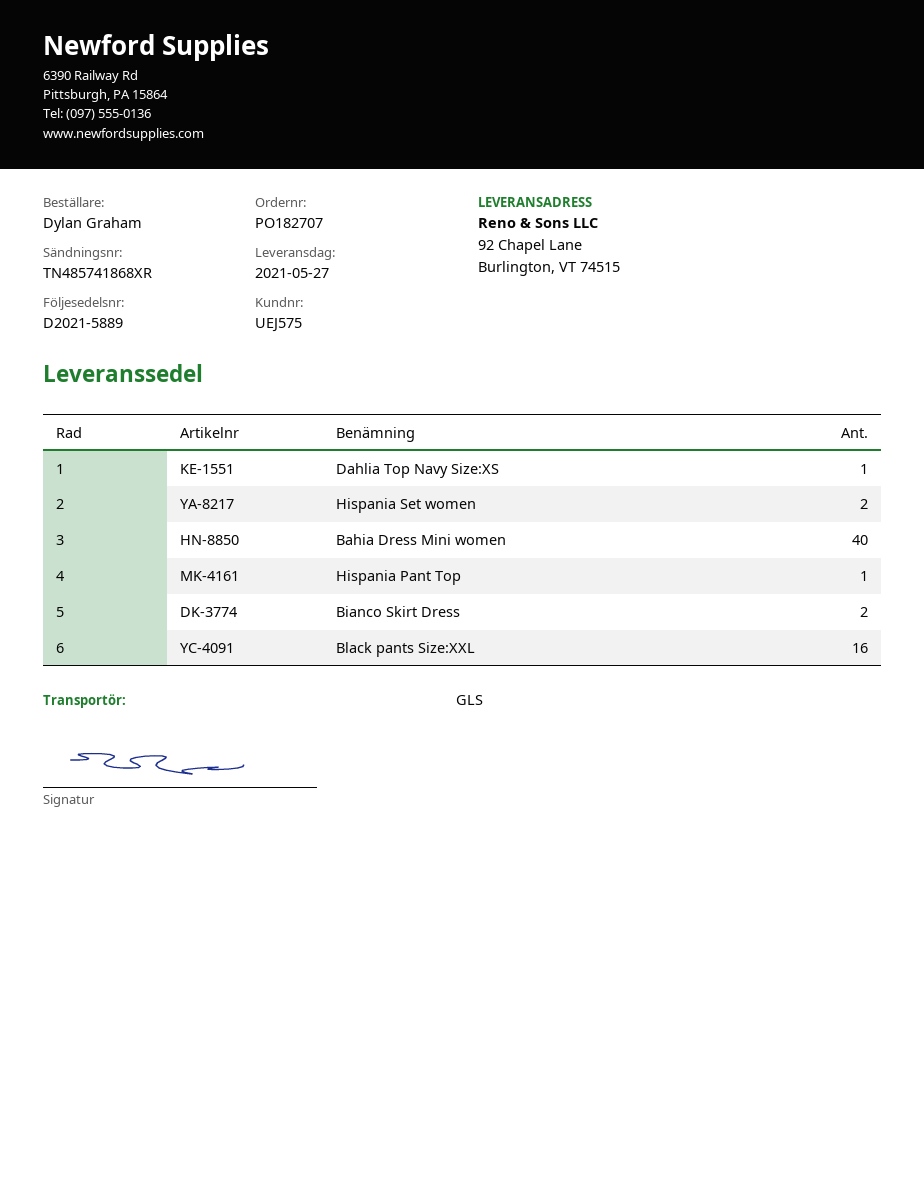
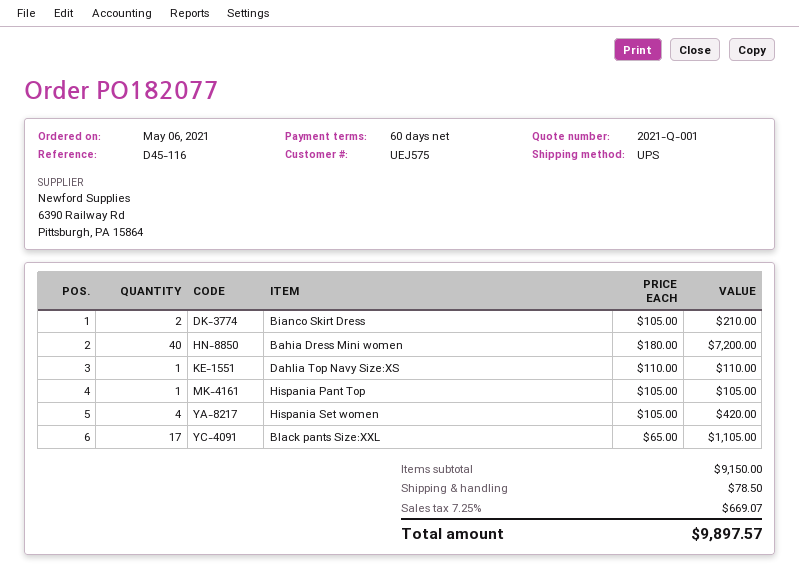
order number: PO182707 -> PO182077
shipping method: GLS -> UPS
Hispania Set women: 2 -> 4
Black pants Size:XXL: 16 -> 17

